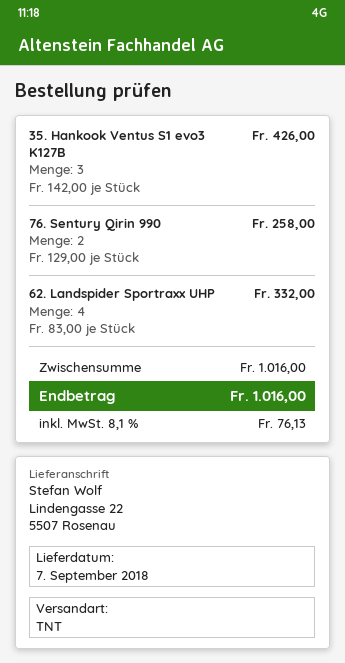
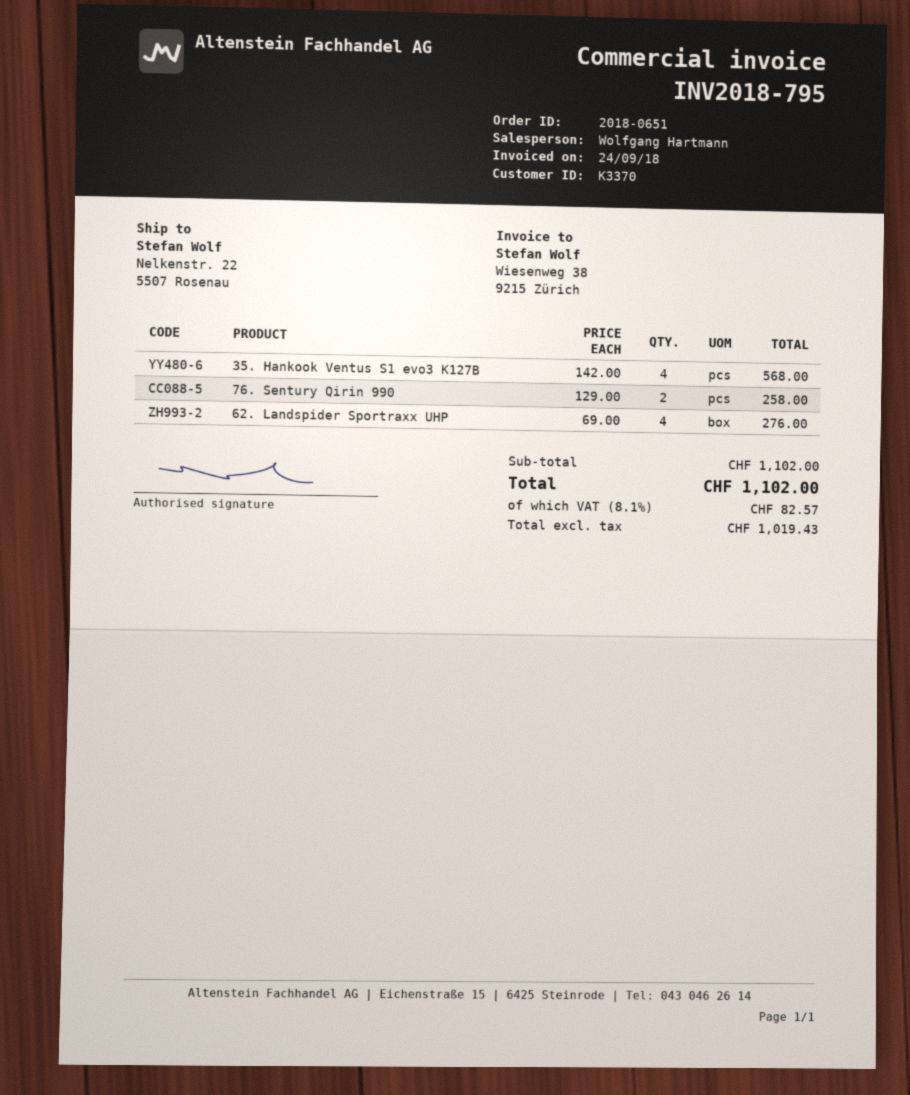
ship to: Lindengasse 22, 5507 Rosenau -> Nelkenstr. 22, 5507 Rosenau
35. Hankook Ventus S1 evo3 K127B: 3 x 142.00 = 426.00 -> 4 x 142.00 = 568.00
62. Landspider Sportraxx UHP: 4 x 83.00 = 332.00 -> 4 x 69.00 = 276.00
subtotal: 1016.00 -> 1102.00
tax: 8.1% = 76.13 -> 8.1% = 82.57
total: 1016.00 -> 1102.00

